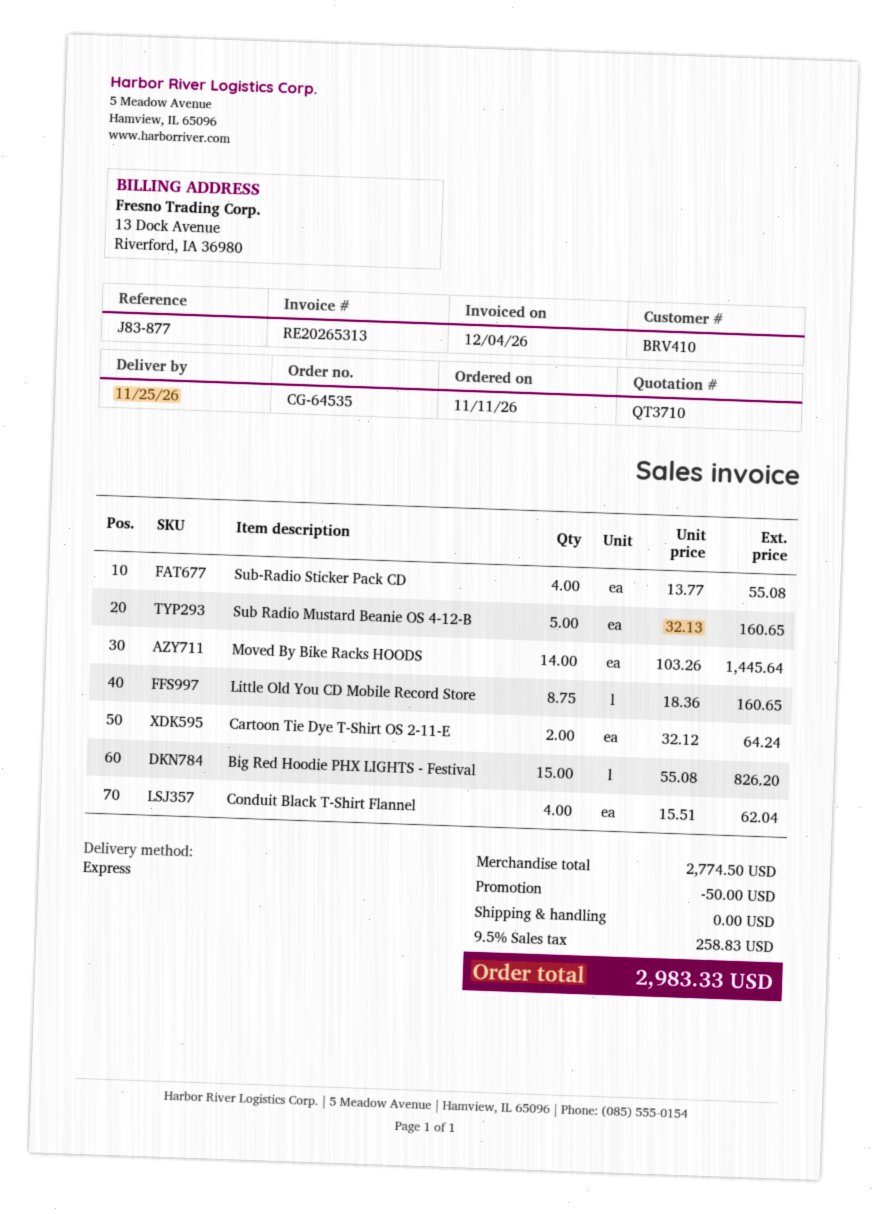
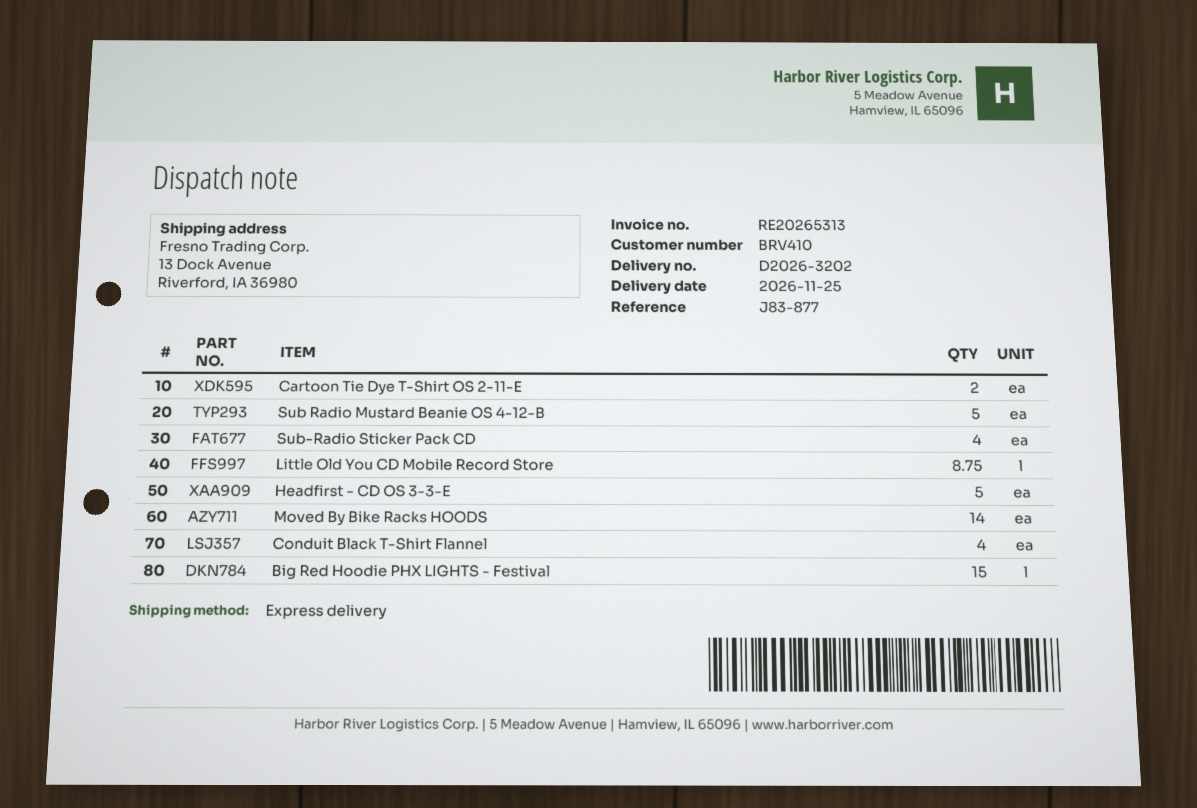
Headfirst - CD OS 3-3-E: none -> 5

